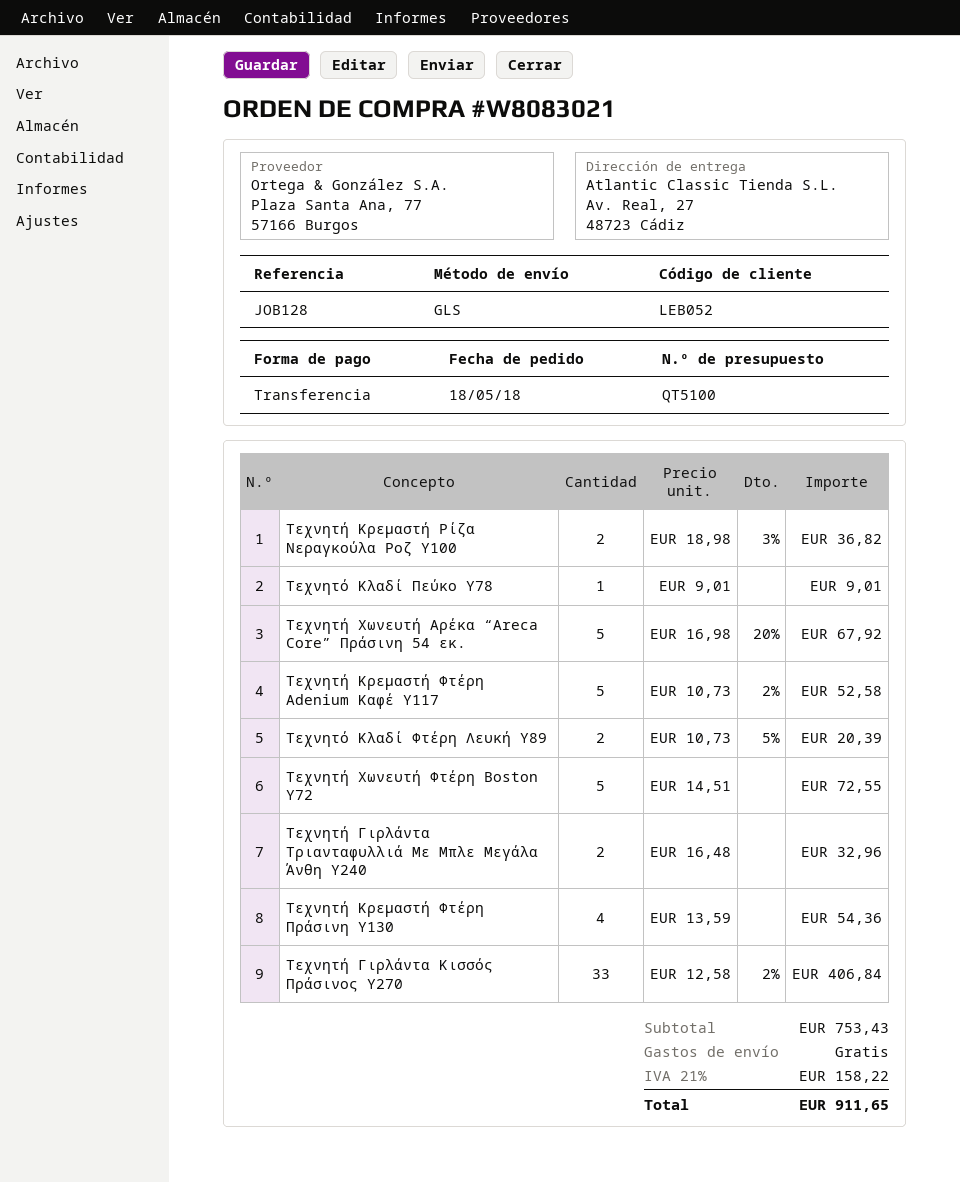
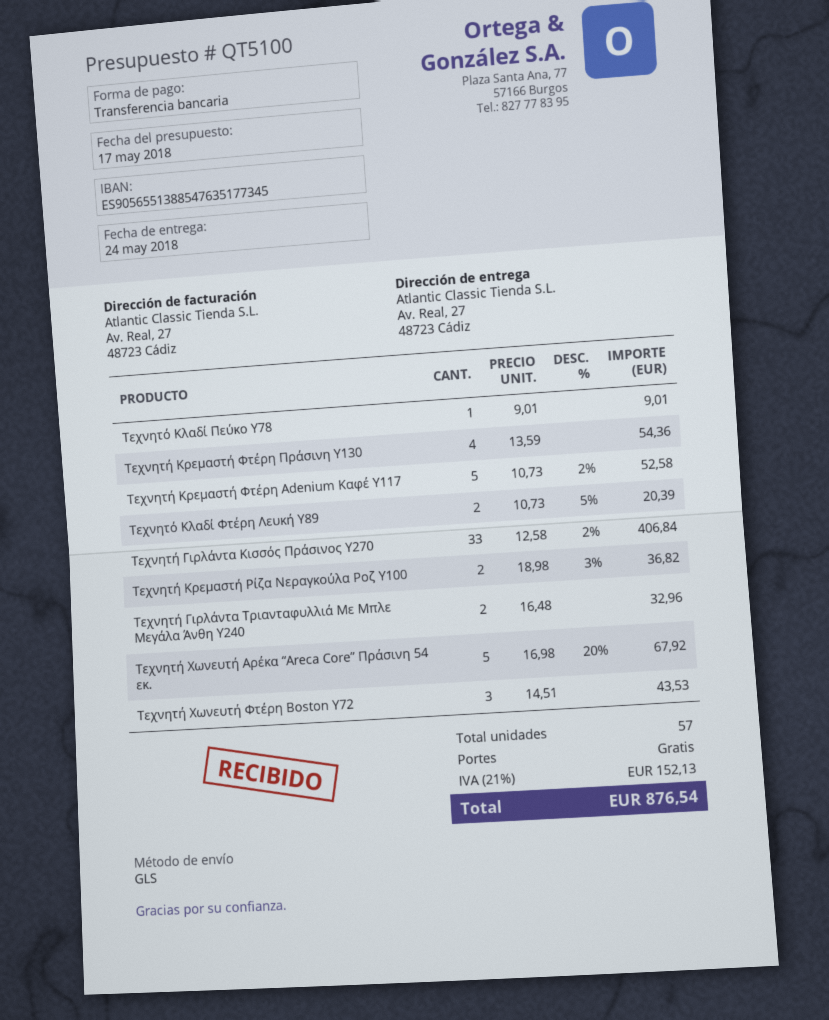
Τεχνητή Χωνευτή Φτέρη Boston Υ72: 5 x 14.51 = 72.55 -> 3 x 14.51 = 43.53
tax: 21% = 158.22 -> 21% = 152.13
total: 911.65 -> 876.54

